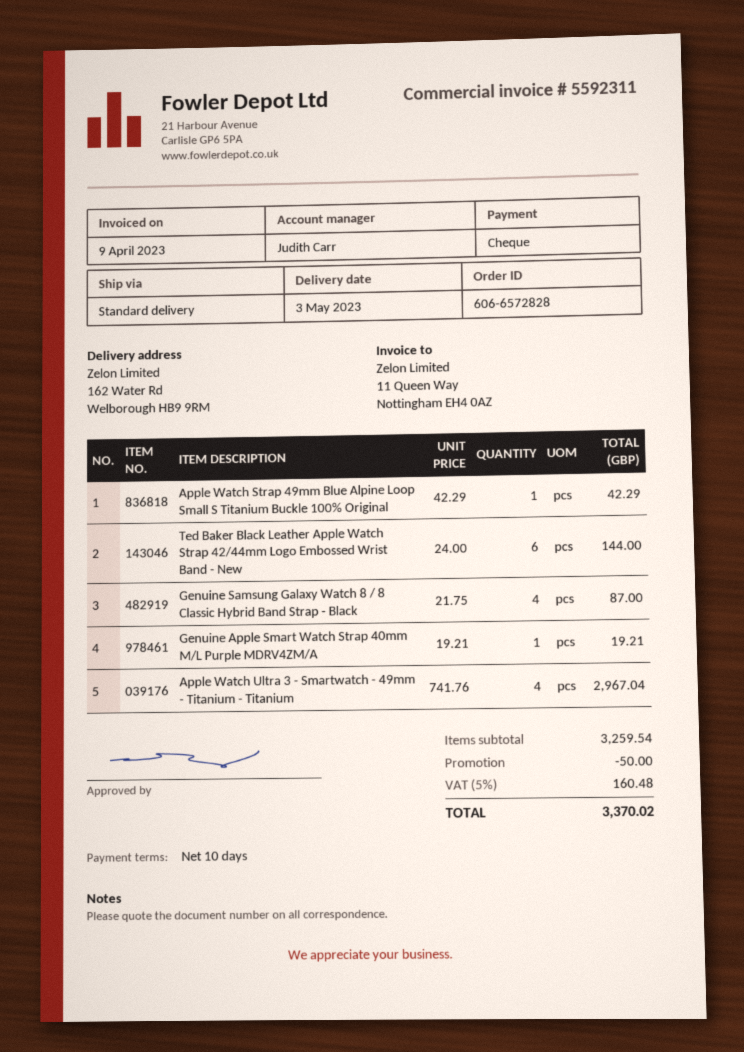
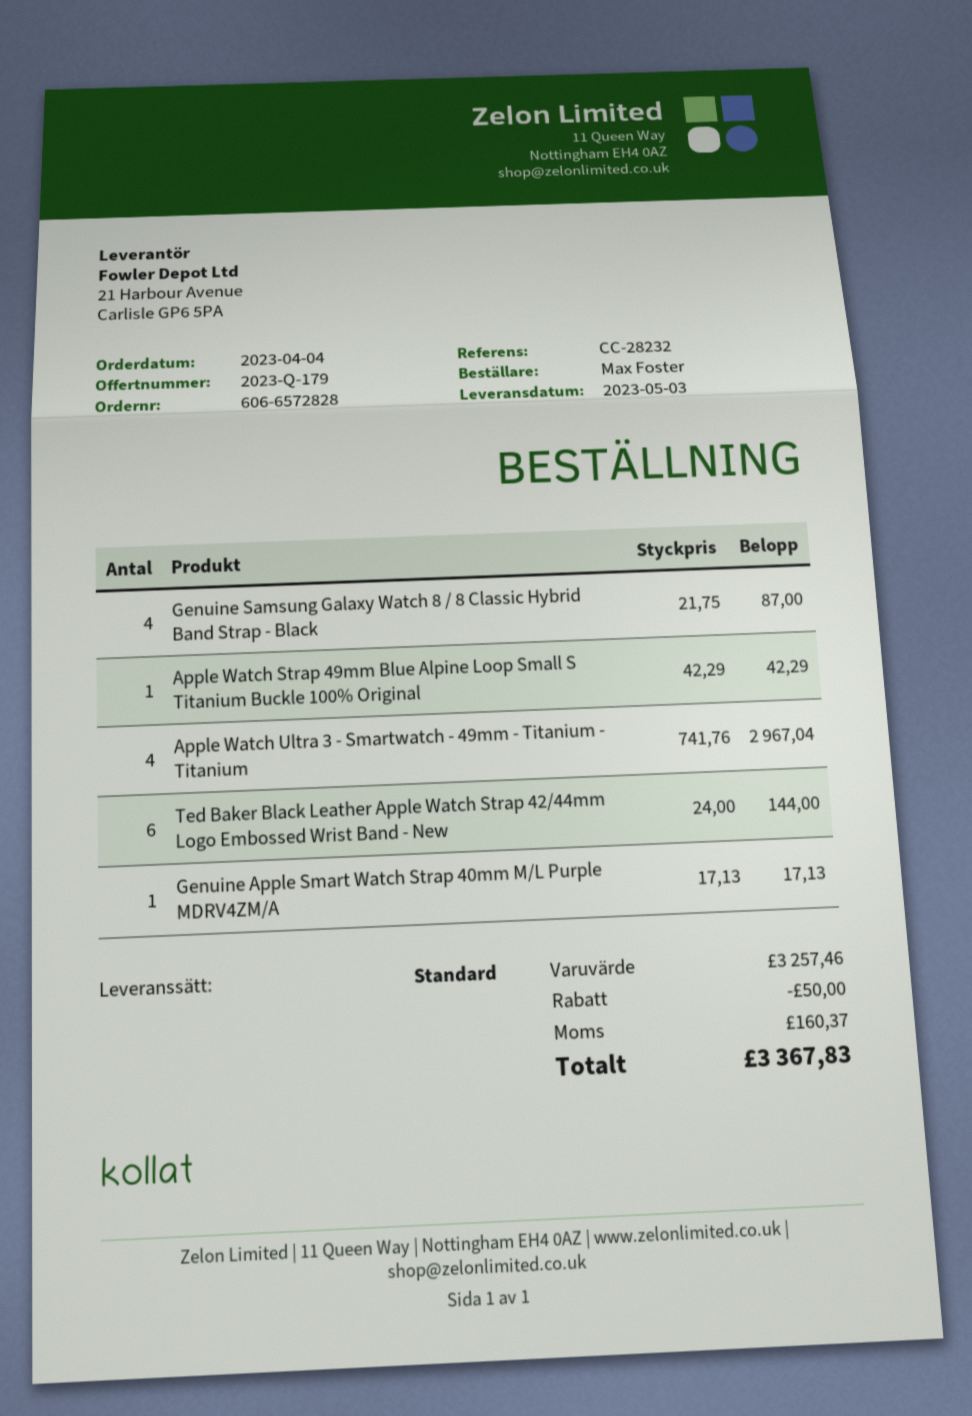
Genuine Apple Smart Watch Strap 40mm M/L Purple MDRV4ZM/A: 1 x 19.21 = 19.21 -> 1 x 17.13 = 17.13
subtotal: 3259.54 -> 3257.46
tax: 160.48 -> 160.37
total: 3370.02 -> 3367.83

